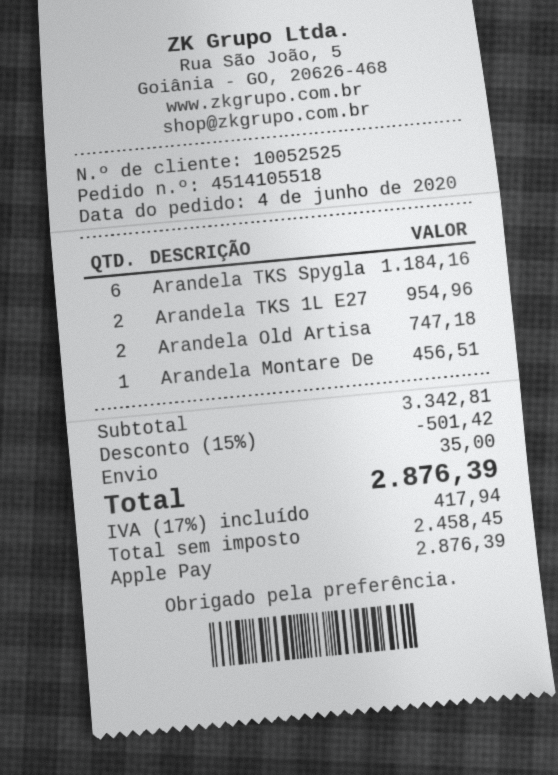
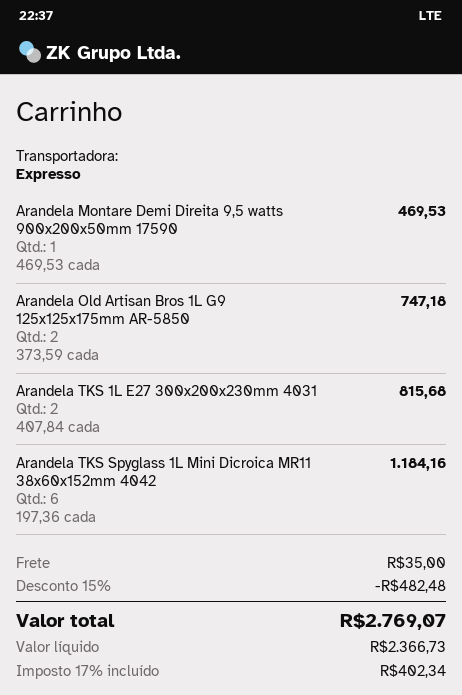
Arandela TKS 1L E27: 2 for 954.96 -> 2 for 815.68
Arandela Montare De: 1 for 456.51 -> 1 for 469.53
discount: 15% = 501.42 -> 15% = 482.48
net: 2458.45 -> 2366.73
tax: 17% = 417.94 -> 17% = 402.34
total: 2876.39 -> 2769.07

